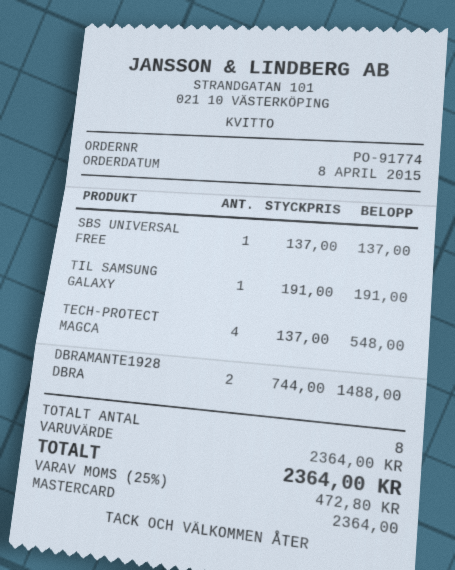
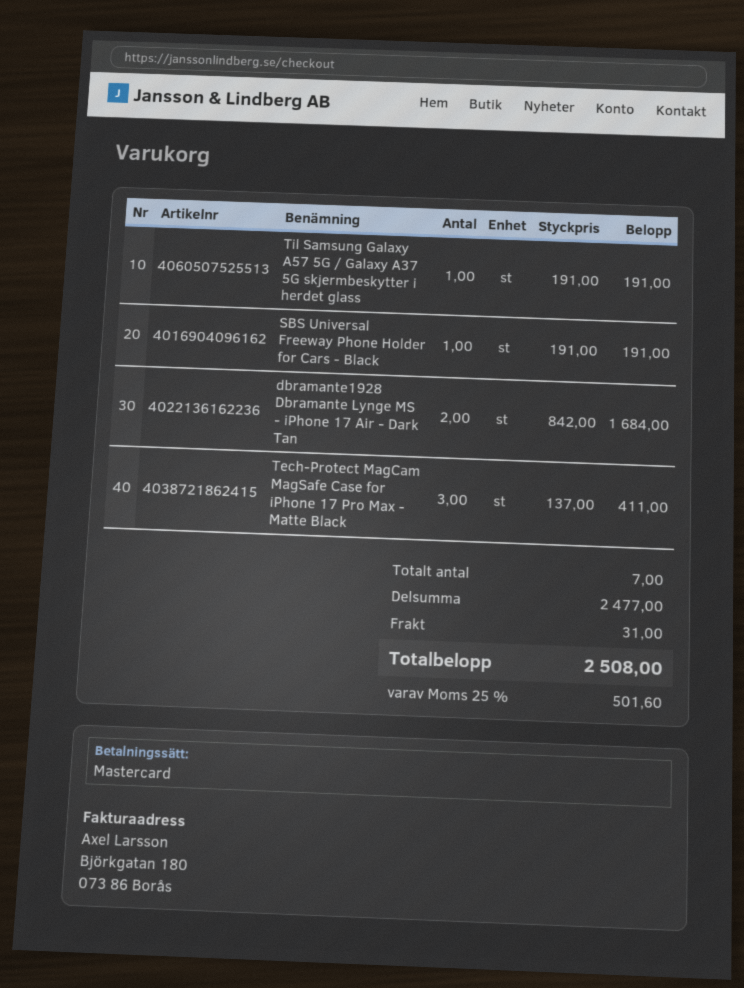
SBS UNIVERSAL FREE: 1 x 137.00 = 137.00 -> 1 x 191.00 = 191.00
TECH-PROTECT MAGCA: 4 x 137.00 = 548.00 -> 3 x 137.00 = 411.00
DBRAMANTE1928 DBRA: 2 x 744.00 = 1488.00 -> 2 x 842.00 = 1684.00
total quantity: 8 -> 7
subtotal: 2364.00 -> 2477.00
shipping: none -> 31.00
tax: 25% = 472.80 -> 25% = 501.60
total: 2364.00 -> 2508.00

